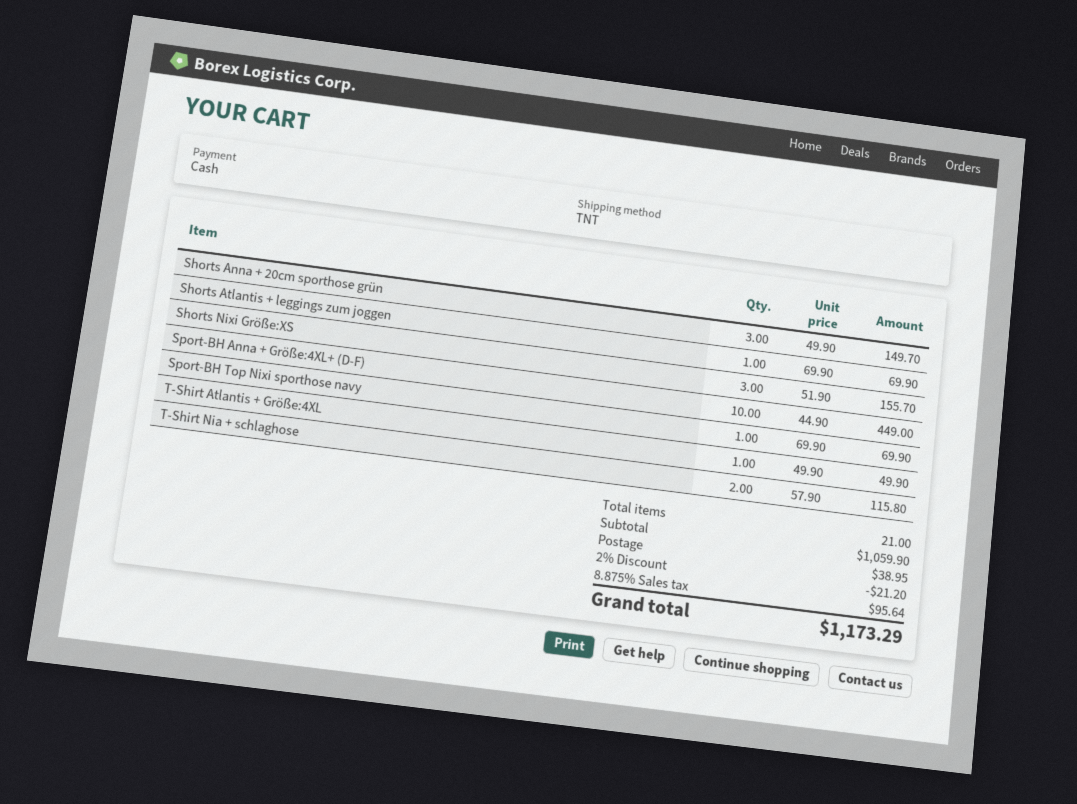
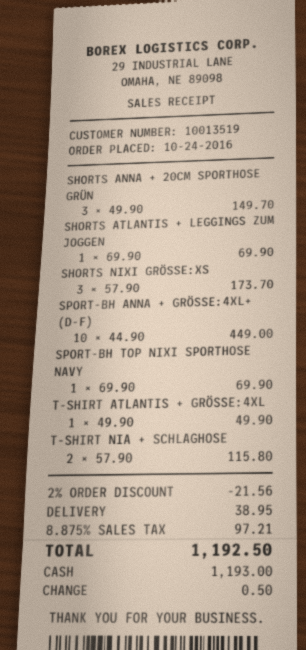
Shorts Nixi Größe:XS: 3 x 51.90 = 155.70 -> 3 x 57.90 = 173.70
discount: 2% = 21.20 -> 2% = 21.56
tax: 8.875% = 95.64 -> 8.875% = 97.21
total: 1173.29 -> 1192.50

